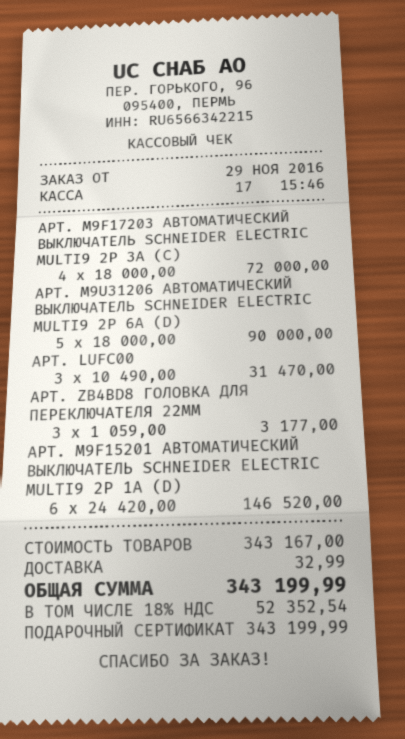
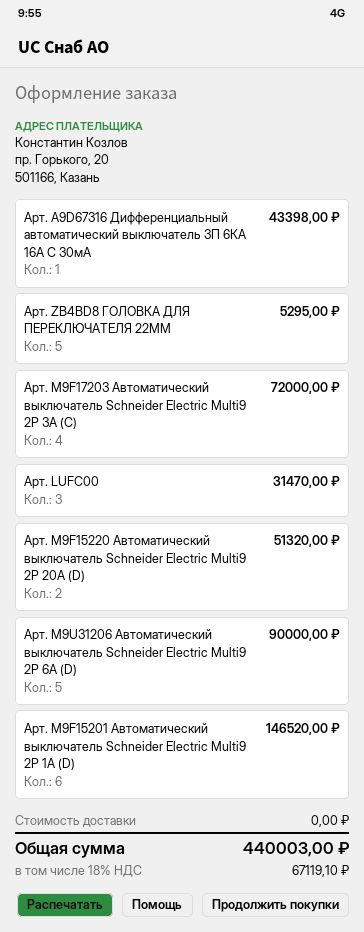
АРТ. ZB4BD8 ГОЛОВКА ДЛЯ ПЕРЕКЛЮЧАТЕЛЯ 22ММ: 3 for 3177.00 -> 5 for 5295.00
Арт. A9D67316 Дифференциальный автоматический выключатель 3П 6КА 16А C 30мA: none -> 1 for 43398.00
Арт. M9F15220 Автоматический выключатель Schneider Electric Multi9 2P 20А (D): none -> 2 for 51320.00
shipping: 32.99 -> 0.00
tax: 18% = 52352.54 -> 18% = 67119.10
total: 343199.99 -> 440003.00

